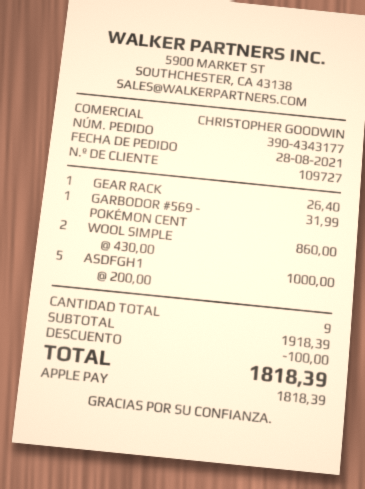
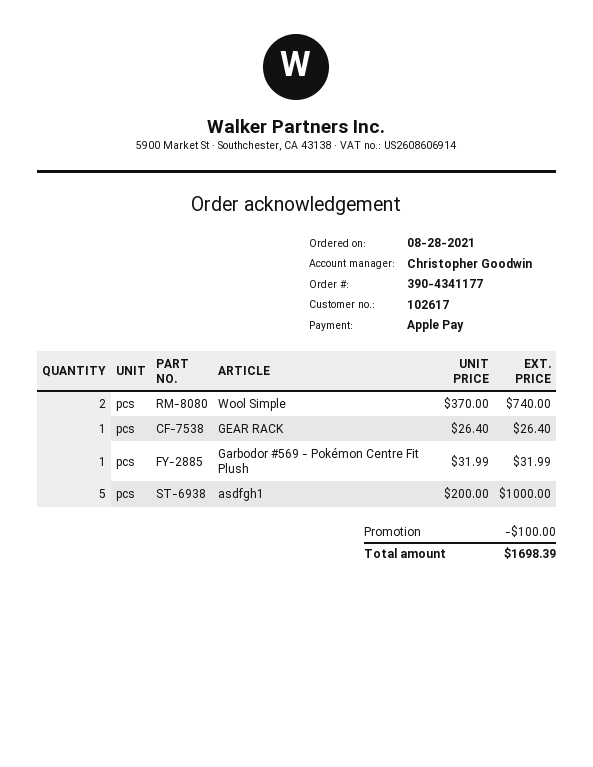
order number: 390-4343177 -> 390-4341177
customer number: 109727 -> 102617
WOOL SIMPLE: 2 x 430.00 = 860.00 -> 2 x 370.00 = 740.00
total: 1818.39 -> 1698.39

